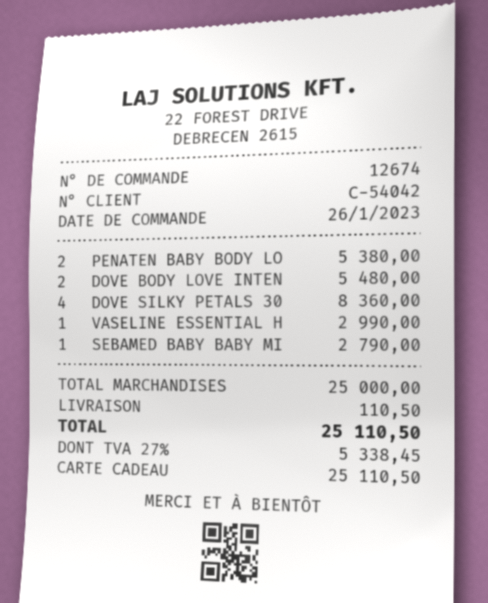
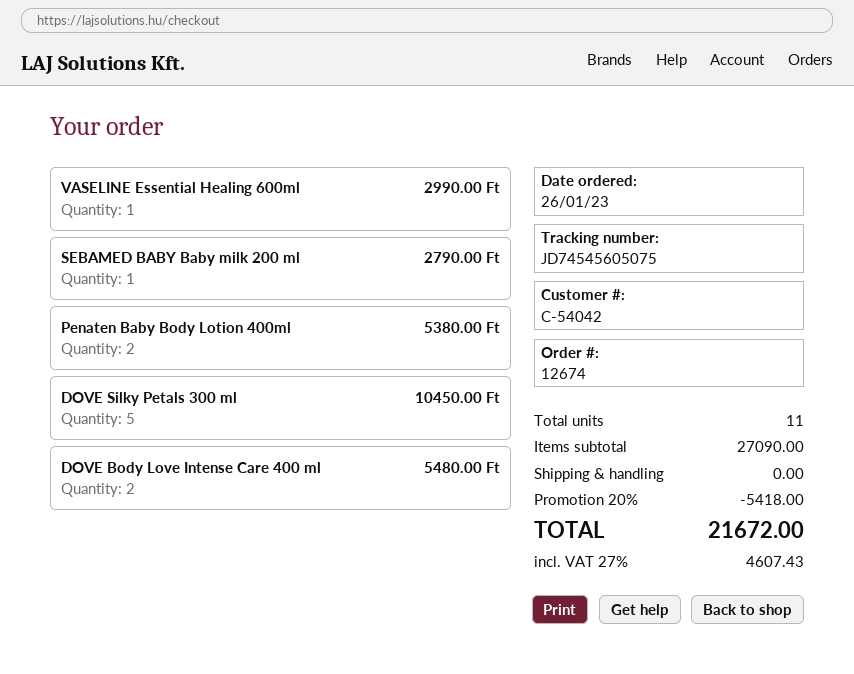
DOVE SILKY PETALS 30: 4 for 8360.00 -> 5 for 10450.00
subtotal: 25000.00 -> 27090.00
discount: none -> 20% = 5418.00
shipping: 110.50 -> 0.00
tax: 27% = 5338.45 -> 27% = 4607.43
total: 25110.50 -> 21672.00

